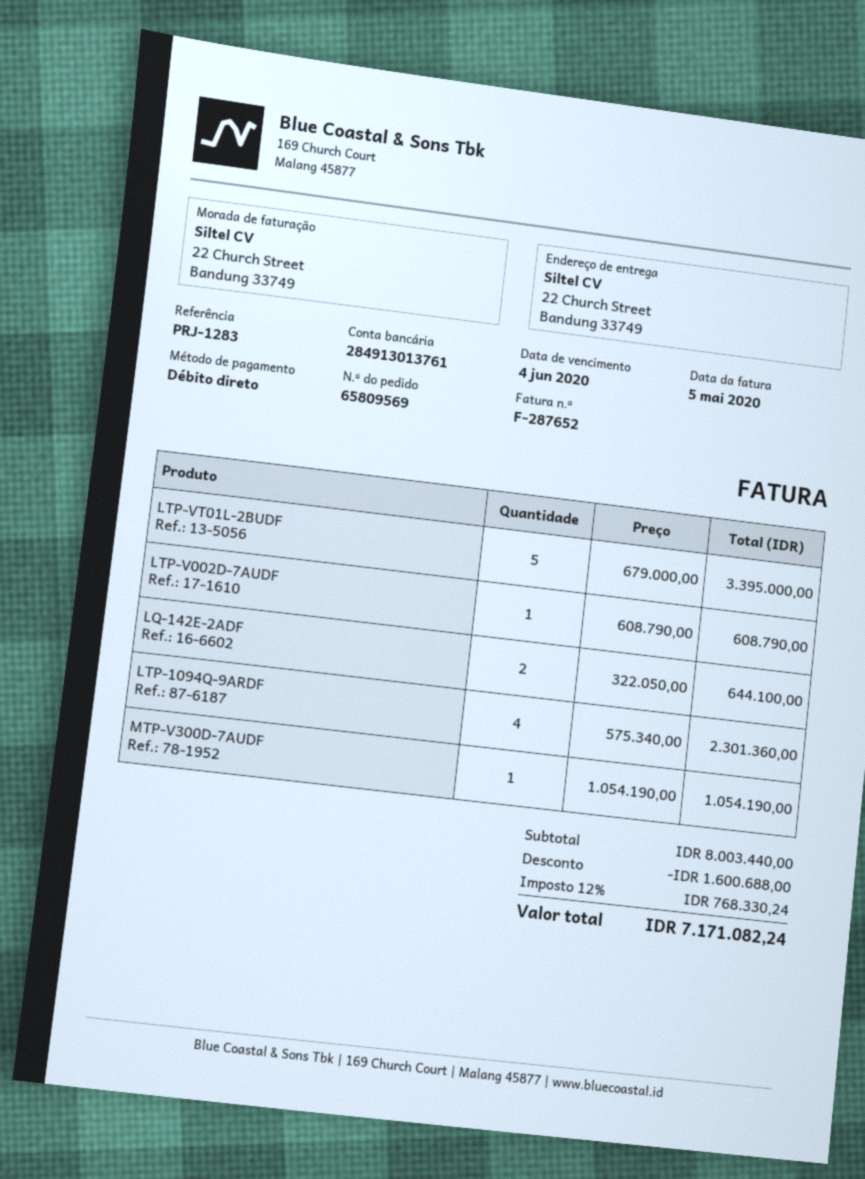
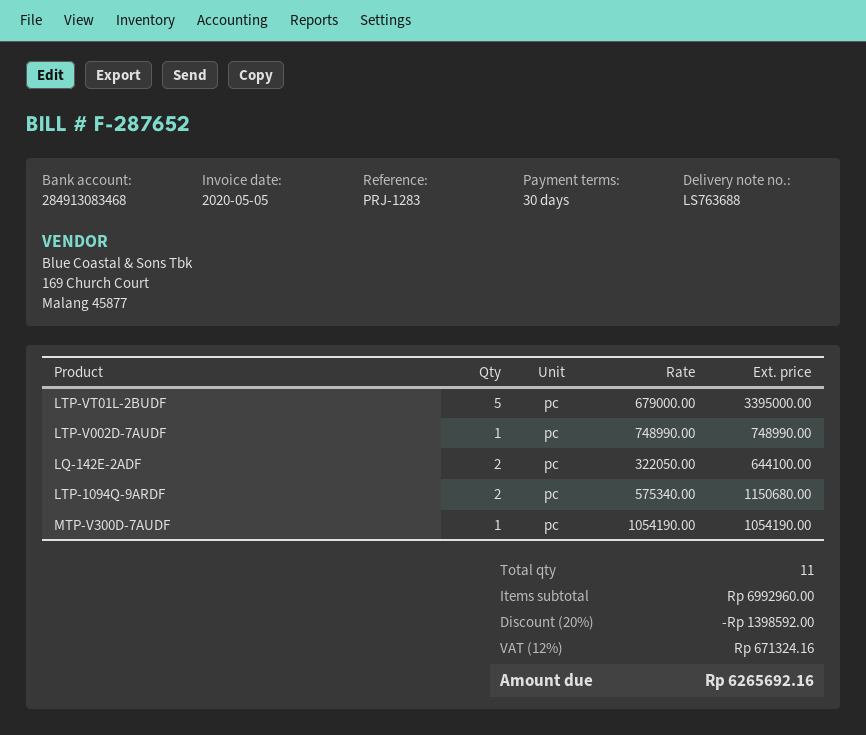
bank account: 284913013761 -> 284913083468
LTP-V002D-7AUDF: 1 x 608790.00 = 608790.00 -> 1 x 748990.00 = 748990.00
LTP-1094Q-9ARDF: 4 x 575340.00 = 2301360.00 -> 2 x 575340.00 = 1150680.00
subtotal: 8003440.00 -> 6992960.00
discount: 1600688.00 -> 1398592.00
tax: 12% = 768330.24 -> 12% = 671324.16
total: 7171082.24 -> 6265692.16

